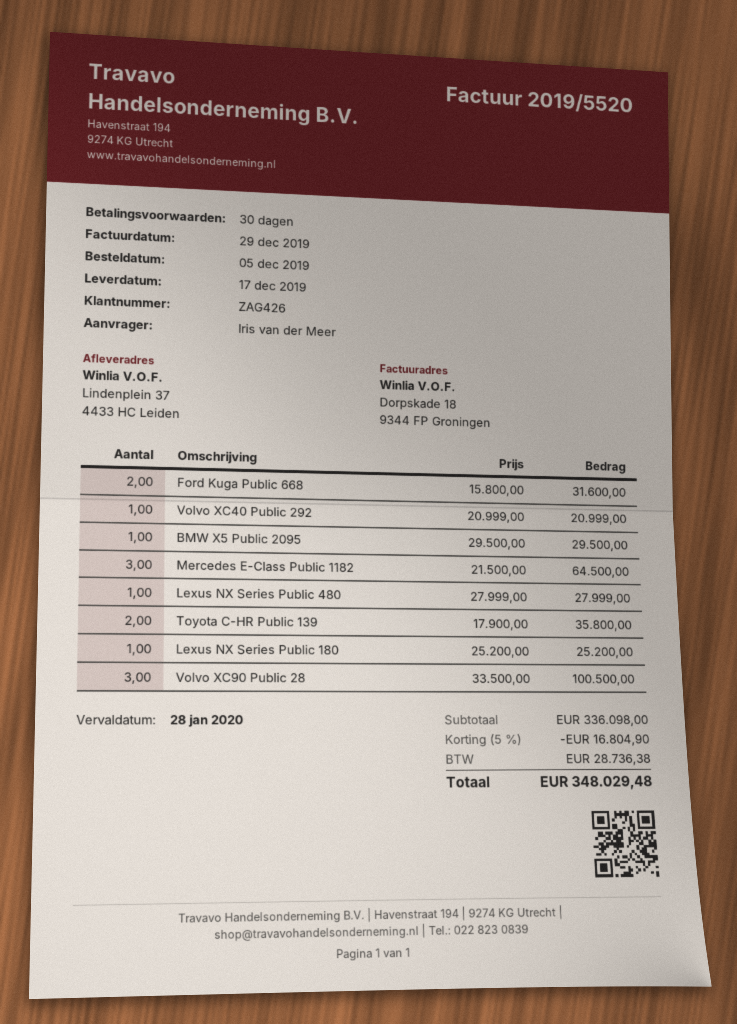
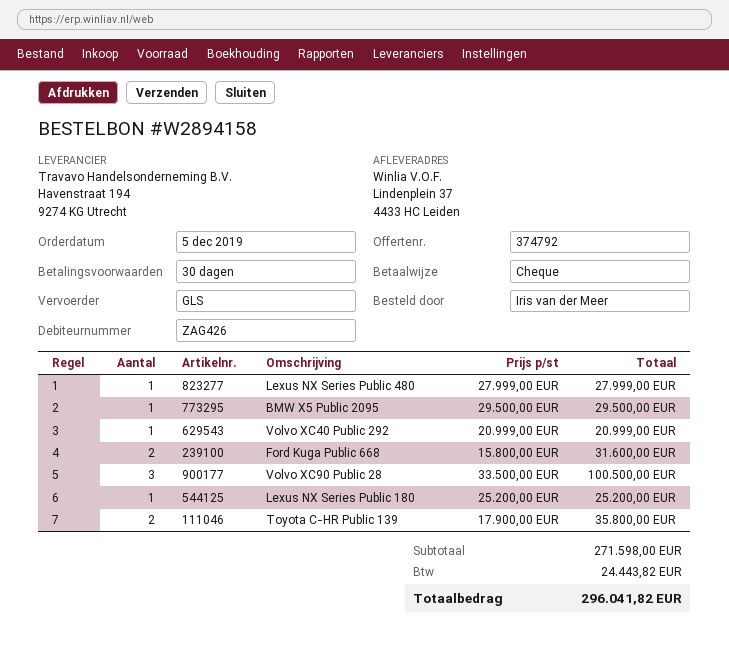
Mercedes E-Class Public 1182: 3 x 21500.00 = 64500.00 -> none
subtotal: 336098.00 -> 271598.00
discount: 5% = 16804.90 -> none
tax: 28736.38 -> 24443.82
total: 348029.48 -> 296041.82

